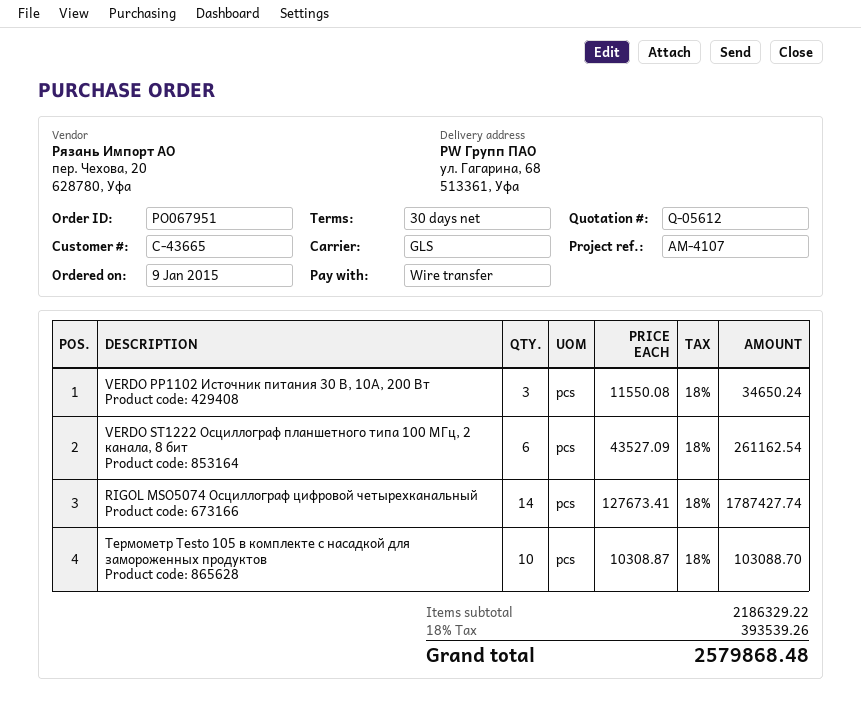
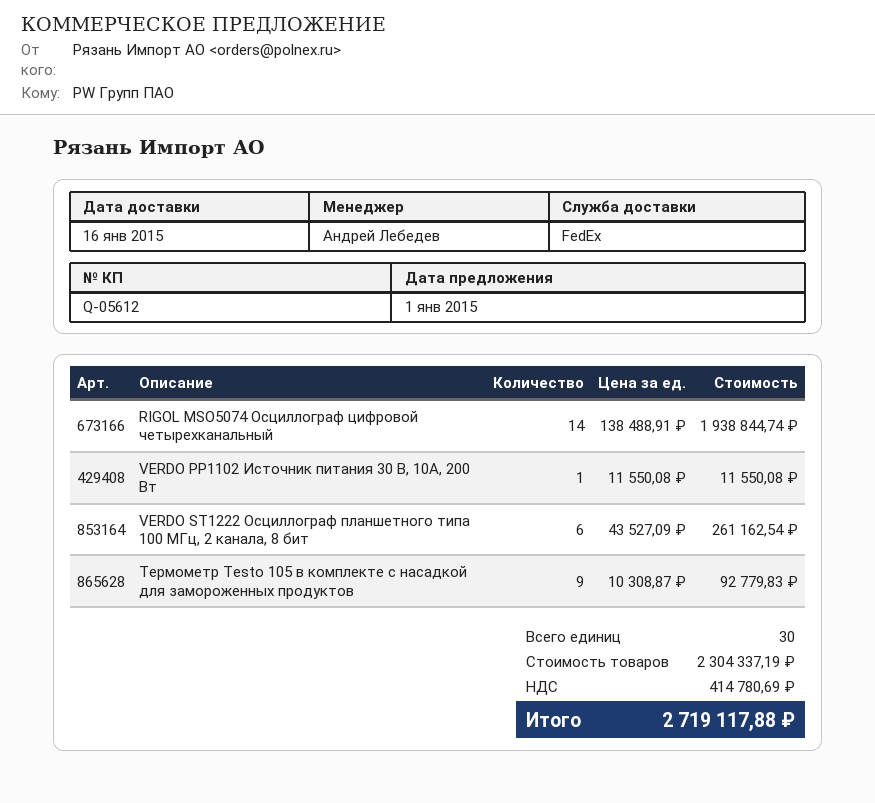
shipping method: GLS -> FedEx
VERDO PP1102 Источник питания 30 В, 10А, 200 Вт: 3 x 11550.08 = 34650.24 -> 1 x 11550.08 = 11550.08
RIGOL MSO5074 Осциллограф цифровой четырехканальный: 14 x 127673.41 = 1787427.74 -> 14 x 138488.91 = 1938844.74
Термометр Testo 105 в комплекте с насадкой для замороженных продуктов: 10 x 10308.87 = 103088.70 -> 9 x 10308.87 = 92779.83
subtotal: 2186329.22 -> 2304337.19
tax: 393539.26 -> 414780.69
total: 2579868.48 -> 2719117.88

